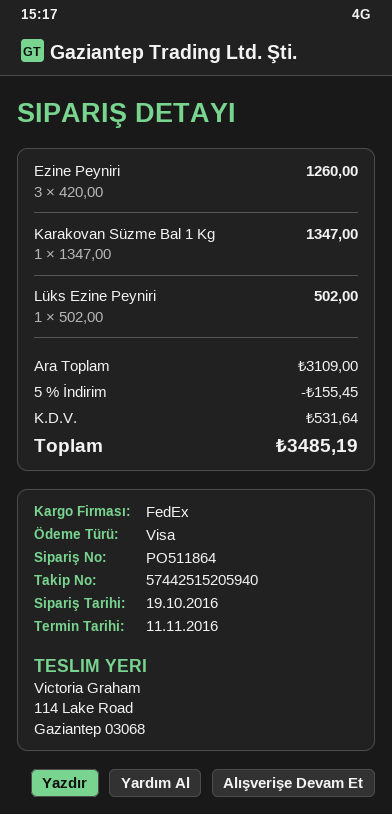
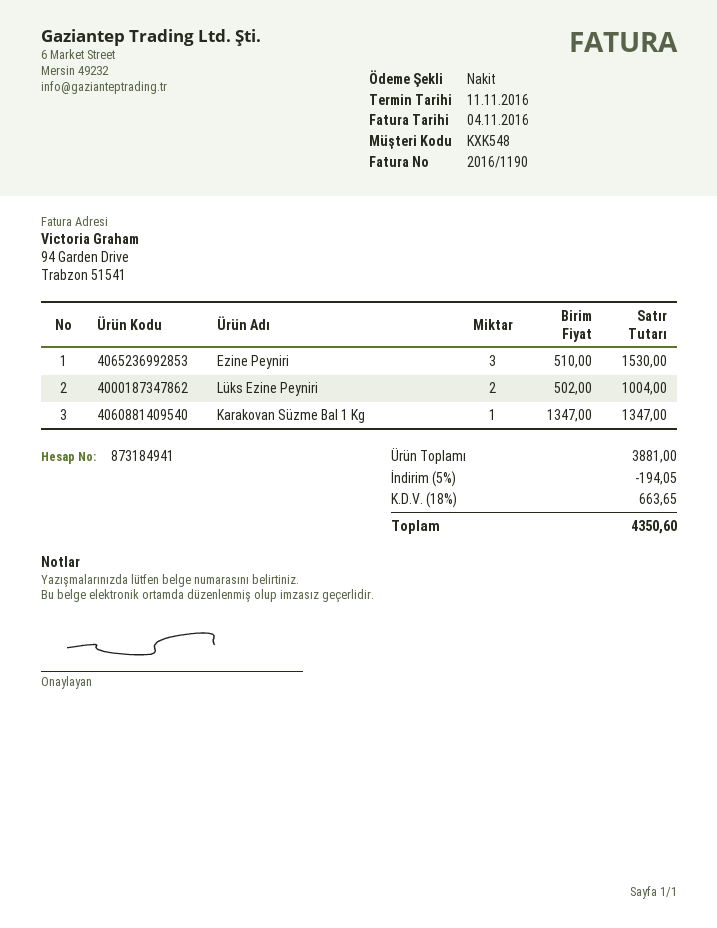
payment method: Visa -> cash
Ezine Peyniri: 3 x 420.00 = 1260.00 -> 3 x 510.00 = 1530.00
Lüks Ezine Peyniri: 1 x 502.00 = 502.00 -> 2 x 502.00 = 1004.00
subtotal: 3109.00 -> 3881.00
discount: 5% = 155.45 -> 5% = 194.05
tax: 531.64 -> 663.65
total: 3485.19 -> 4350.60

